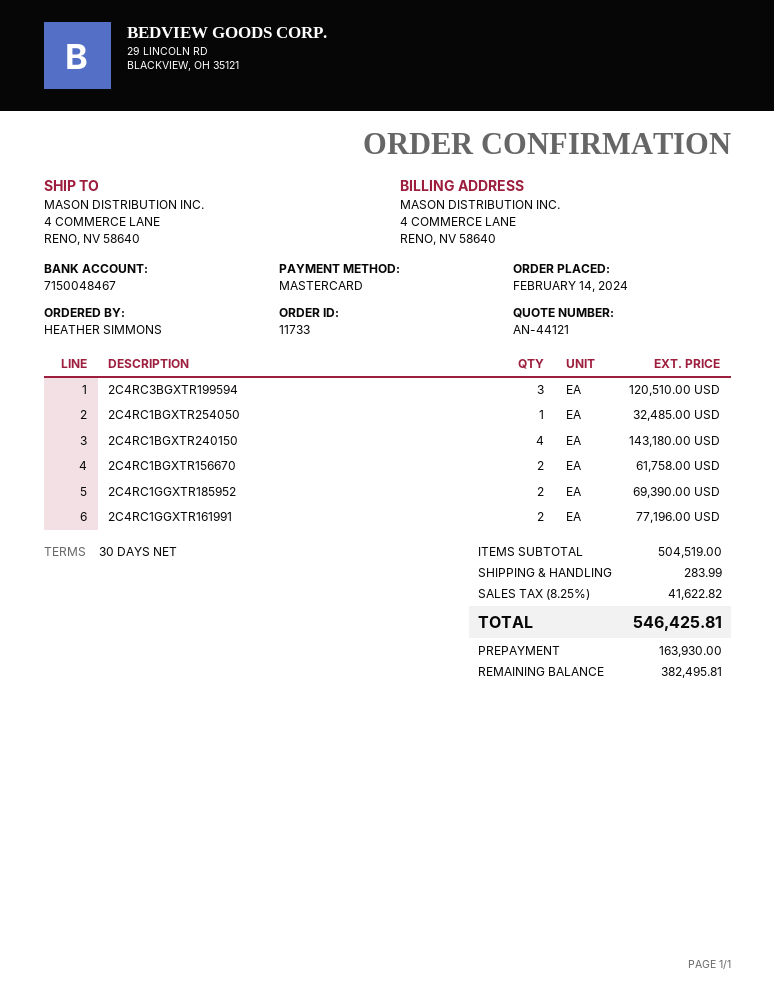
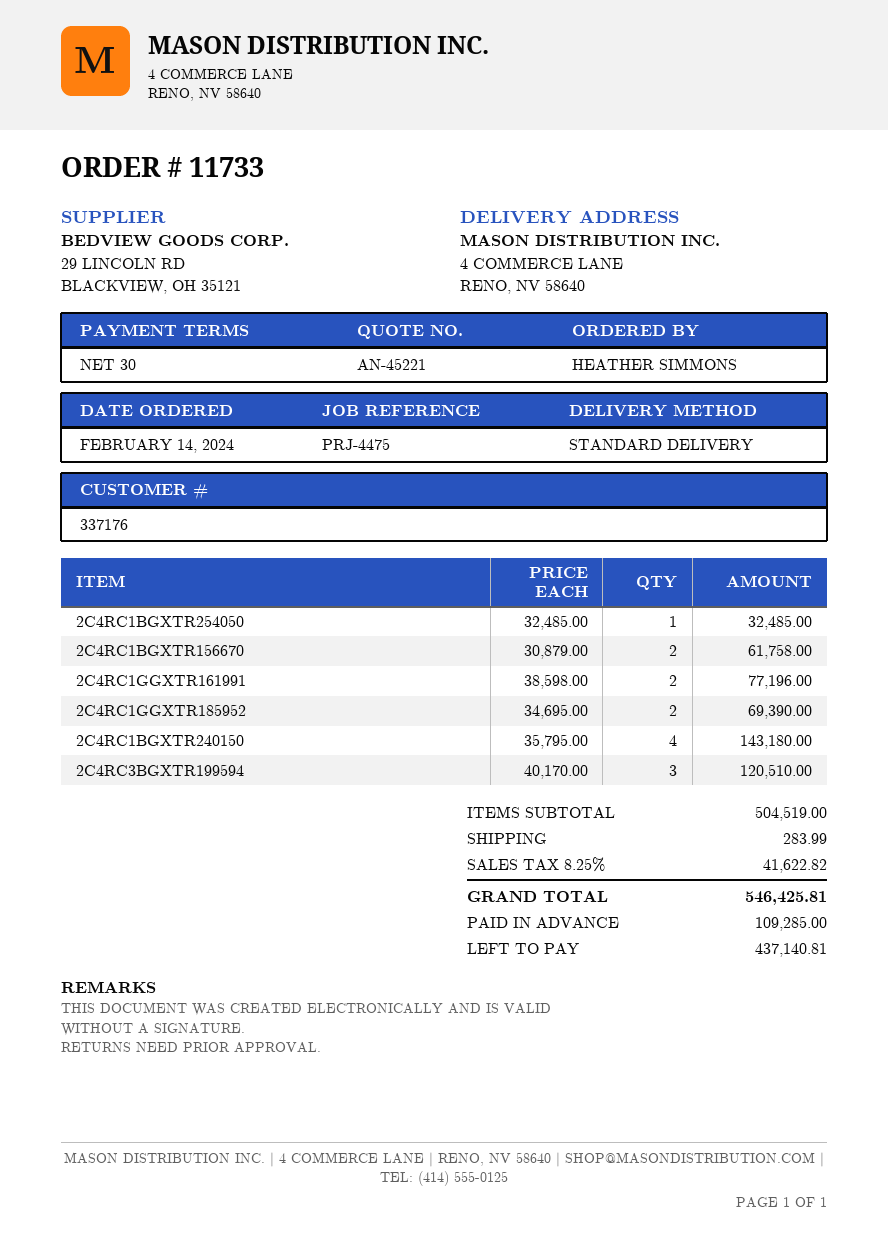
quote number: AN-44121 -> AN-45221
deposit: 163930.00 -> 109285.00
balance: 382495.81 -> 437140.81

